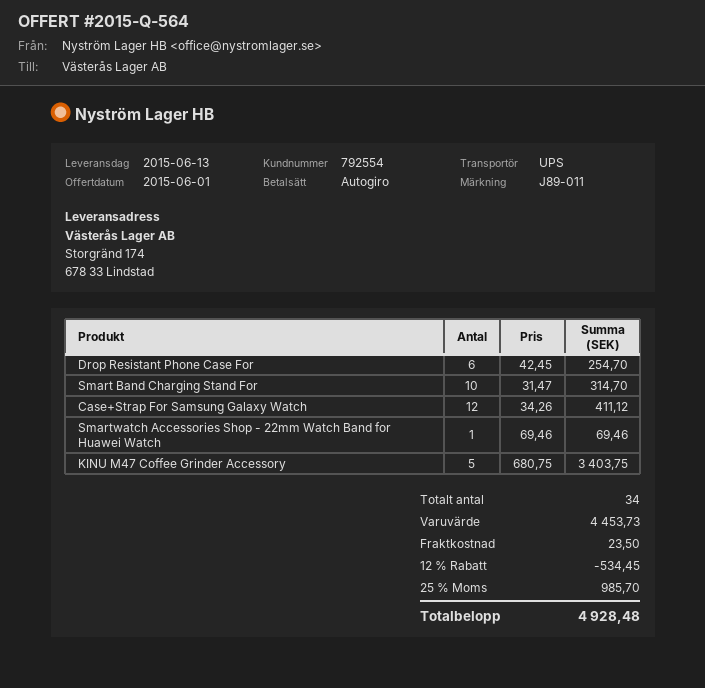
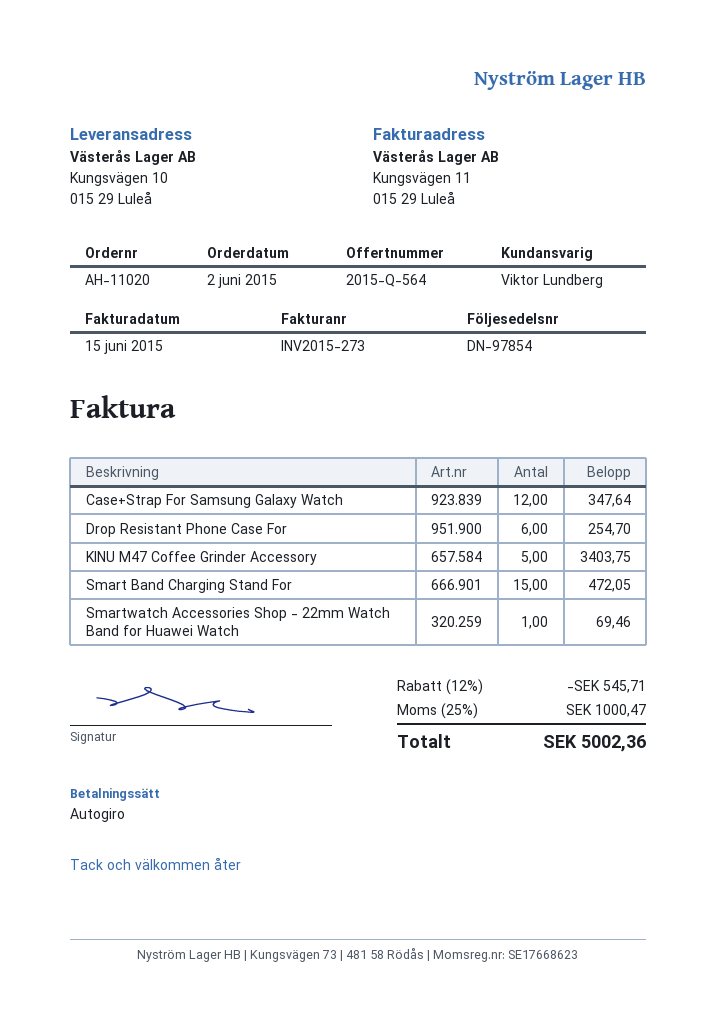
ship to: Storgränd 174, 678 33 Lindstad -> Kungsvägen 10, 015 29 Luleå
Smart Band Charging Stand For: 10 for 314.70 -> 15 for 472.05
Case+Strap For Samsung Galaxy Watch: 12 for 411.12 -> 12 for 347.64
discount: 12% = 534.45 -> 12% = 545.71
shipping: 23.50 -> none
tax: 25% = 985.70 -> 25% = 1000.47
total: 4928.48 -> 5002.36

